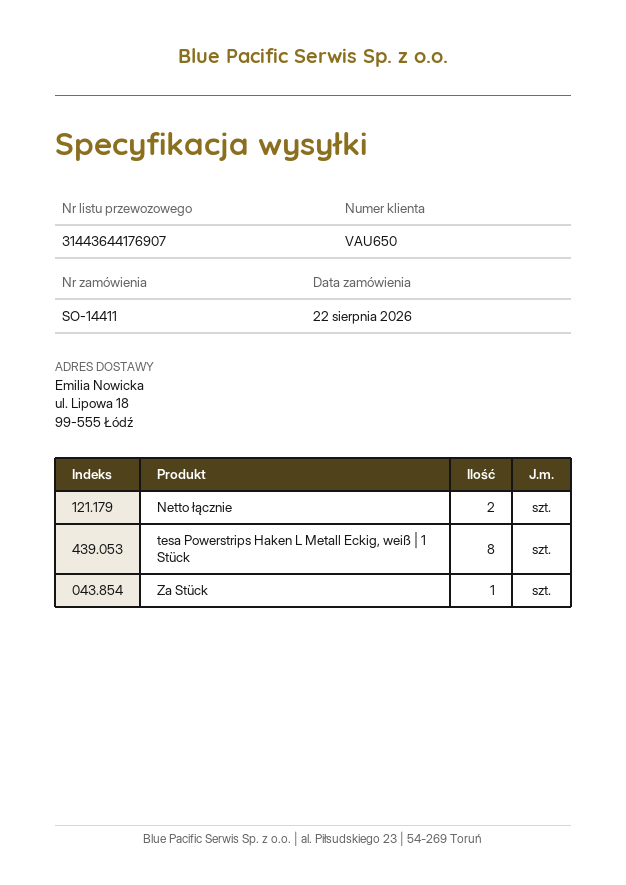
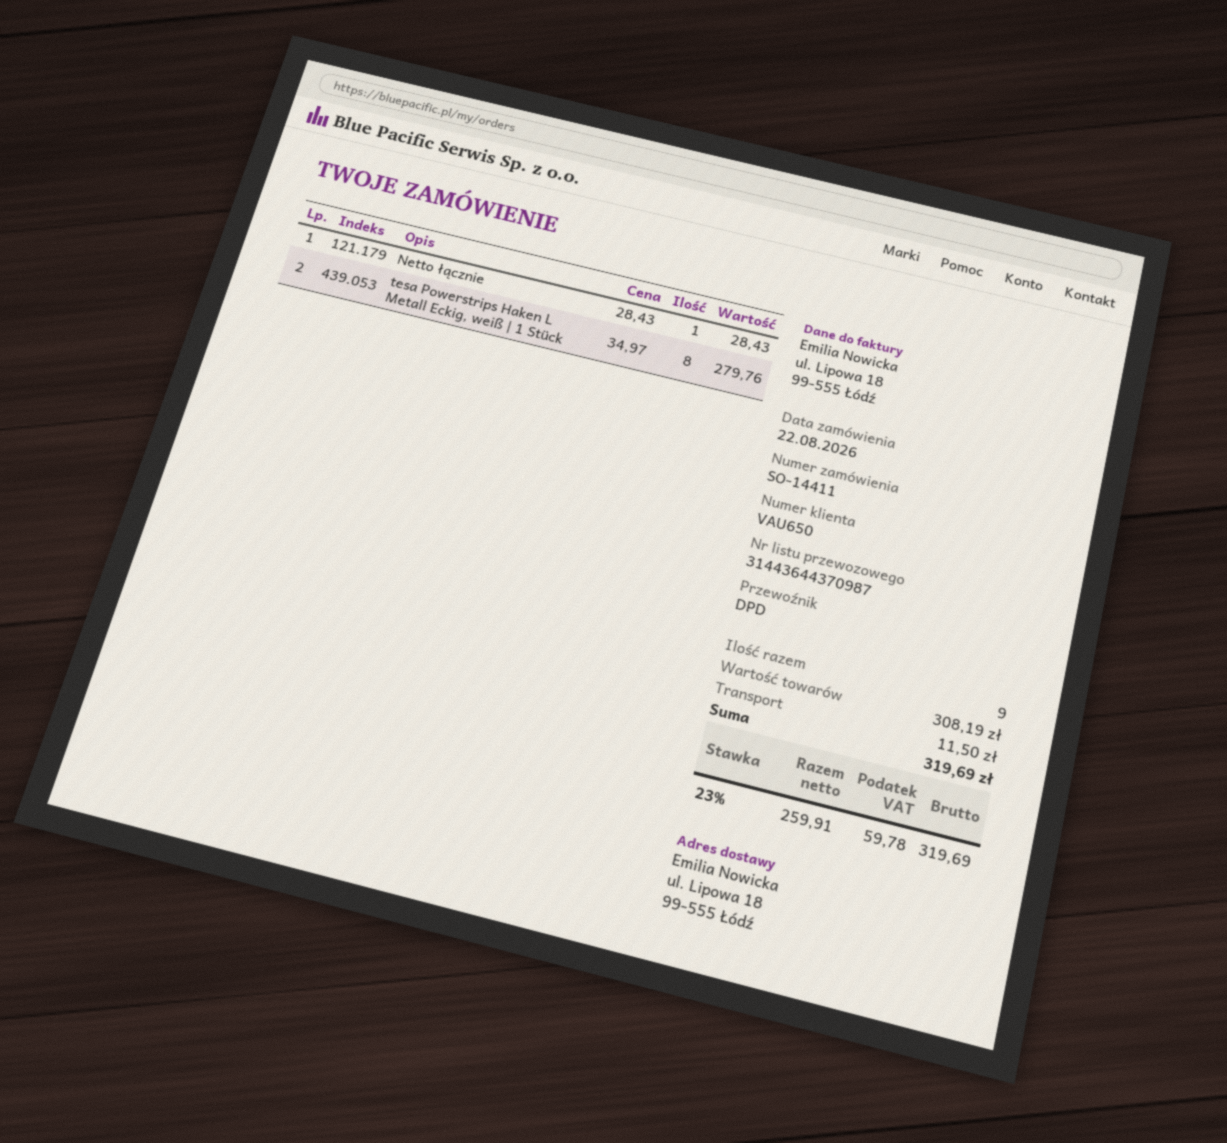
tracking number: 31443644176907 -> 31443644370987
Netto łącznie: 2 -> 1
Za Stück: 1 -> none

